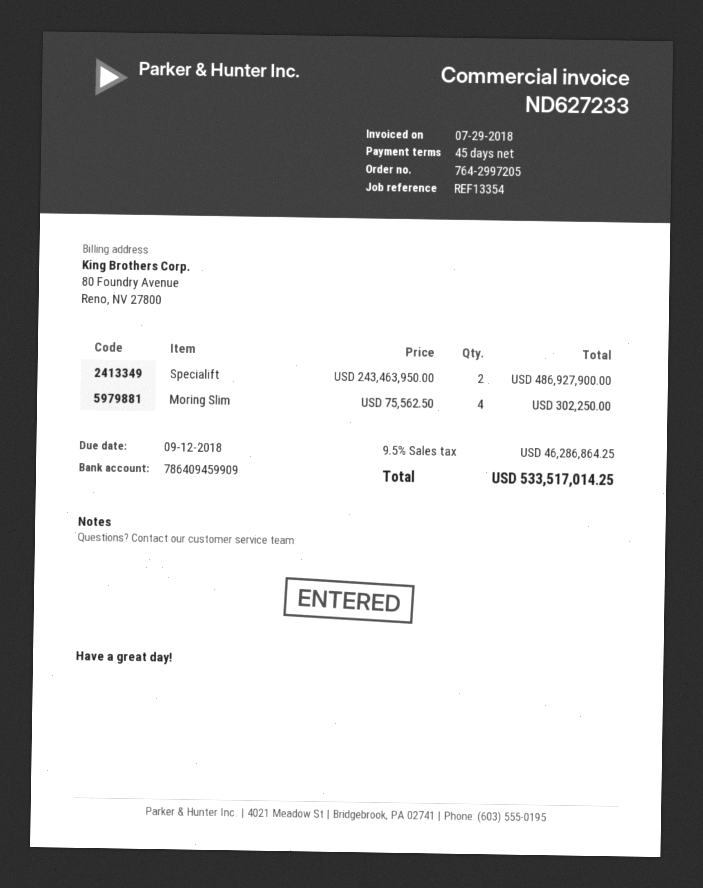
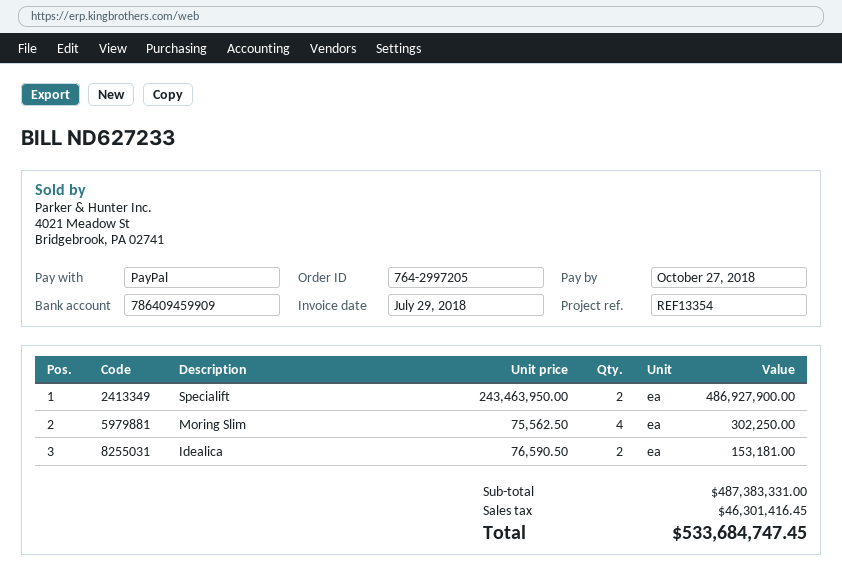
due date: 2018-09-12 -> 2018-10-27
Idealica: none -> 2 x 76590.50 = 153181.00
tax: 46286864.25 -> 46301416.45
total: 533517014.25 -> 533684747.45

